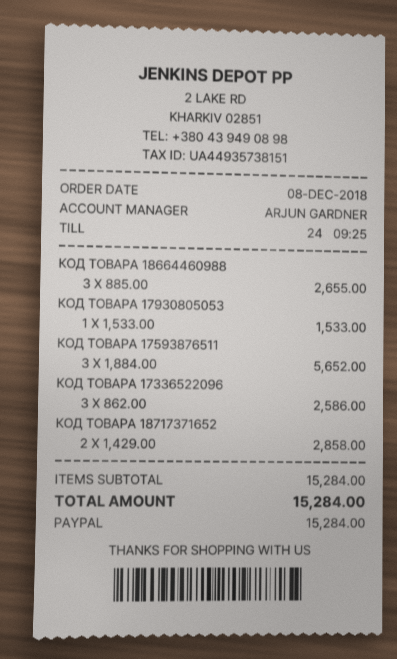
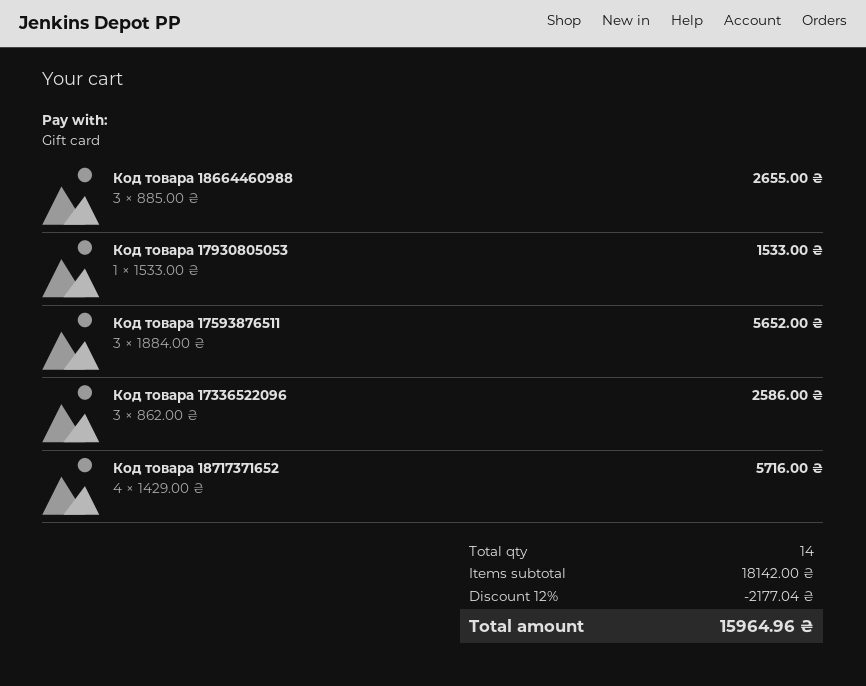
payment method: PayPal -> gift card
КОД ТОВАРА 18717371652: 2 x 1429.00 = 2858.00 -> 4 x 1429.00 = 5716.00
subtotal: 15284.00 -> 18142.00
discount: none -> 12% = 2177.04
total: 15284.00 -> 15964.96

